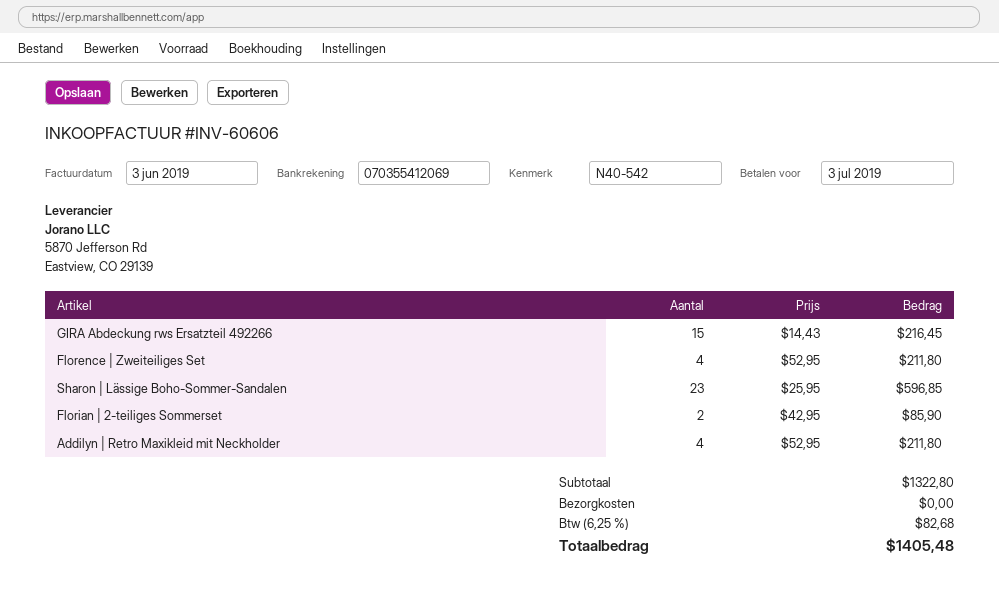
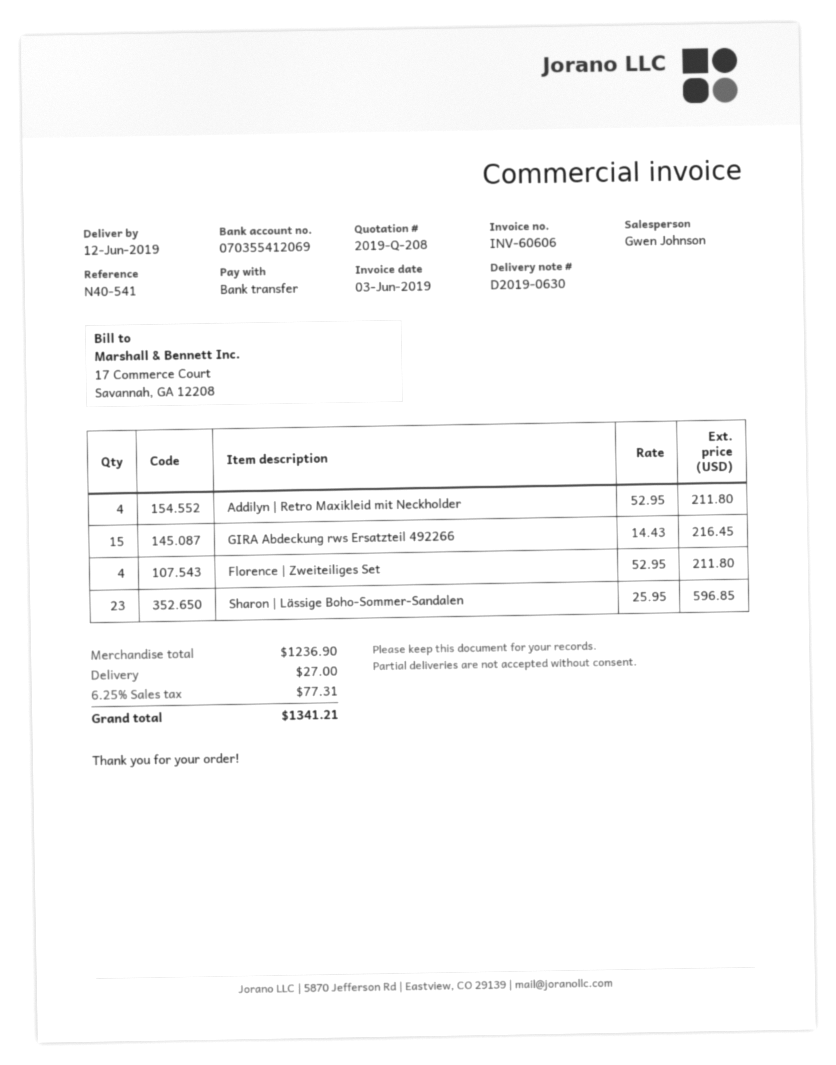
reference: N40-542 -> N40-541
Florian | 2-teiliges Sommerset: 2 x 42.95 = 85.90 -> none
subtotal: 1322.80 -> 1236.90
shipping: 0.00 -> 27.00
tax: 6.25% = 82.68 -> 6.25% = 77.31
total: 1405.48 -> 1341.21

